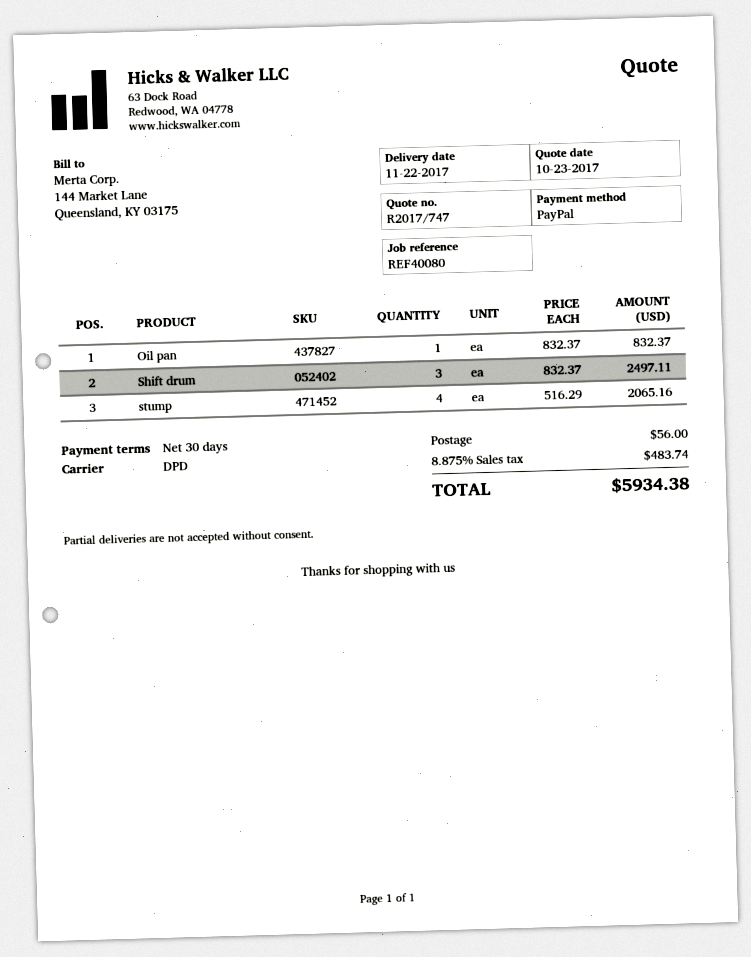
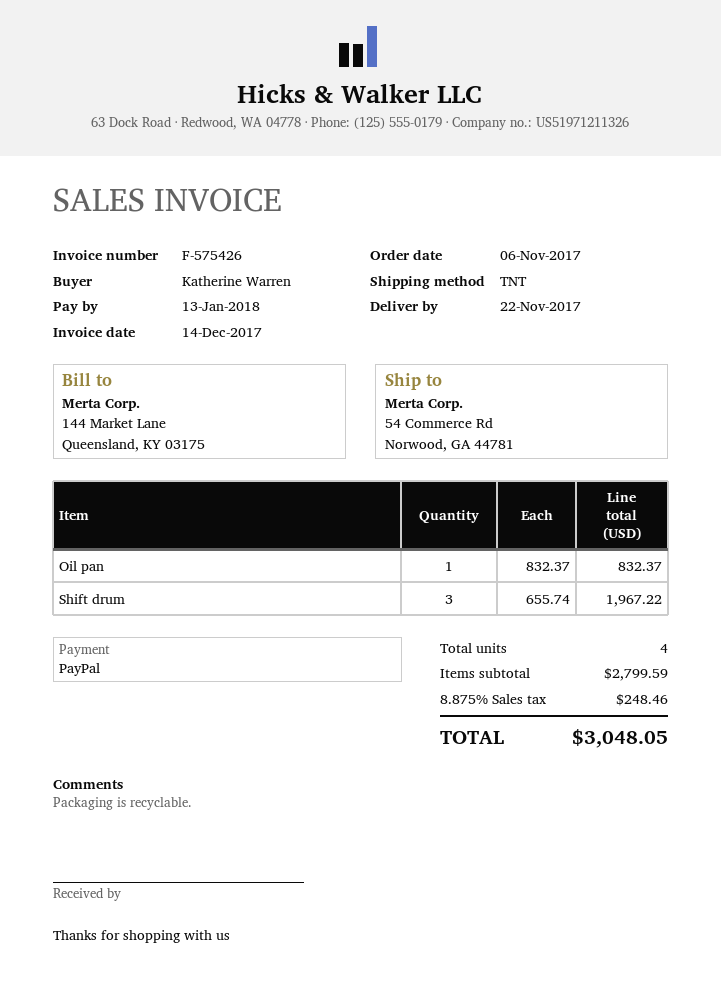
shipping method: DPD -> TNT
Shift drum: 3 x 832.37 = 2497.11 -> 3 x 655.74 = 1967.22
stump: 4 x 516.29 = 2065.16 -> none
shipping: 56.00 -> none
tax: 8.875% = 483.74 -> 8.875% = 248.46
total: 5934.38 -> 3048.05

